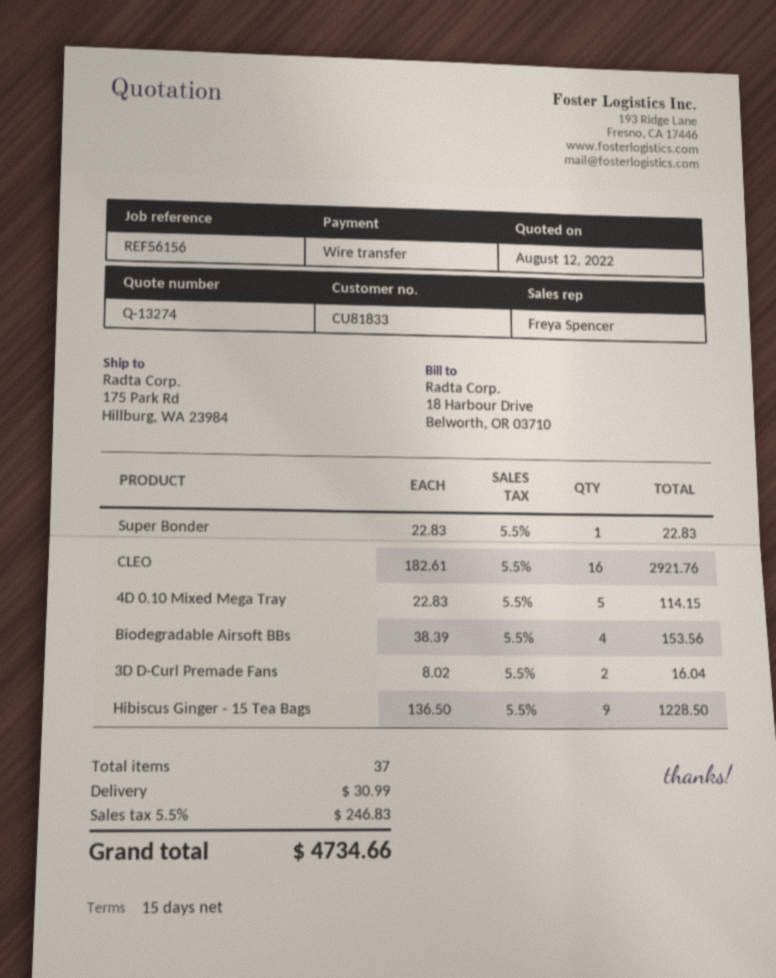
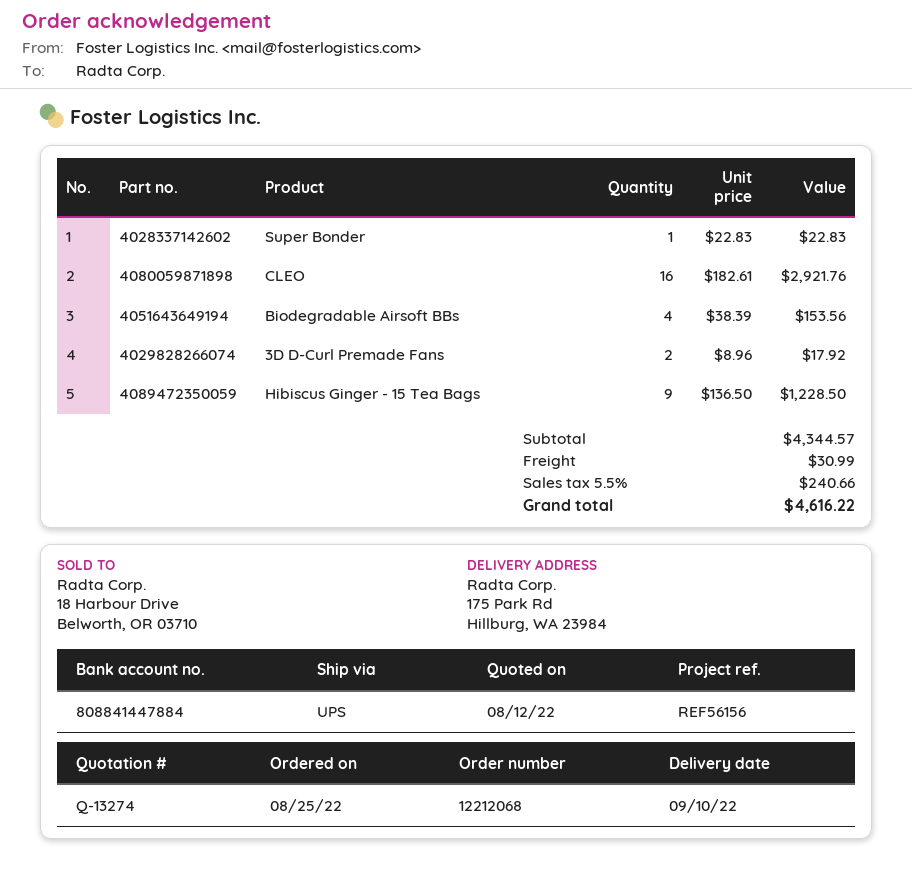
4D 0.10 Mixed Mega Tray: 5 x 22.83 = 114.15 -> none
3D D-Curl Premade Fans: 2 x 8.02 = 16.04 -> 2 x 8.96 = 17.92
tax: 5.5% = 246.83 -> 5.5% = 240.66
total: 4734.66 -> 4616.22

